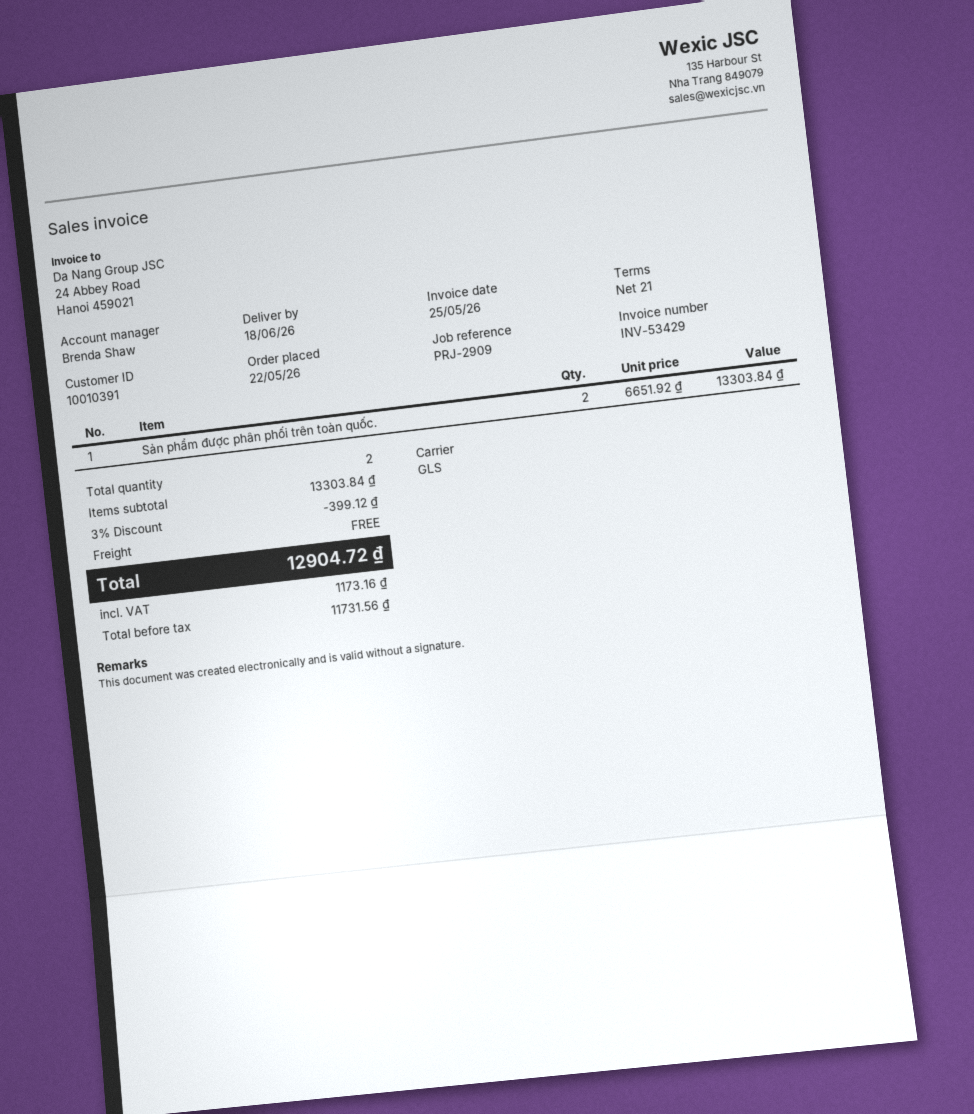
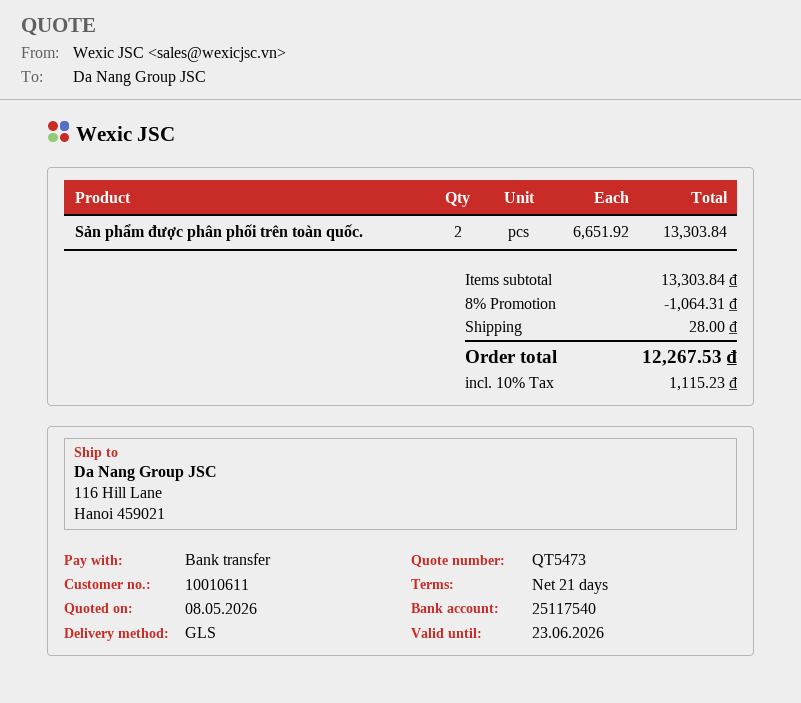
customer number: 10010391 -> 10010611
discount: 3% = 399.12 -> 8% = 1064.31
shipping: 0.00 -> 28.00
tax: 1173.16 -> 1115.23
total: 12904.72 -> 12267.53

